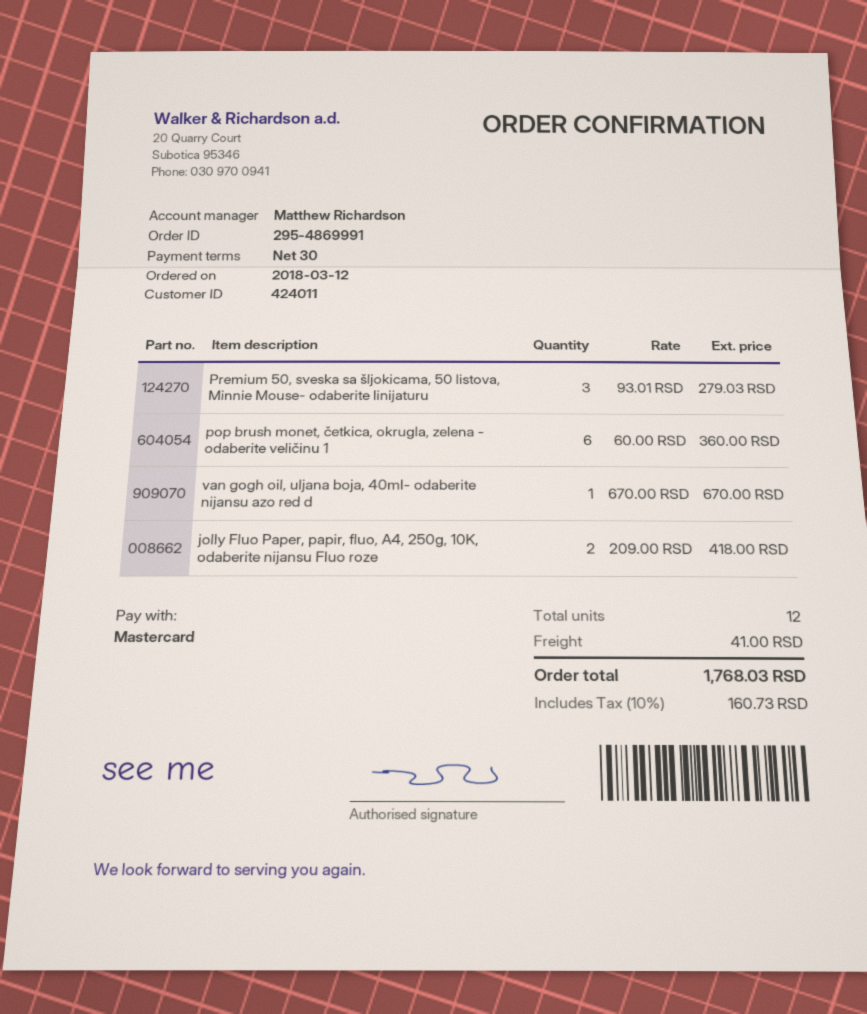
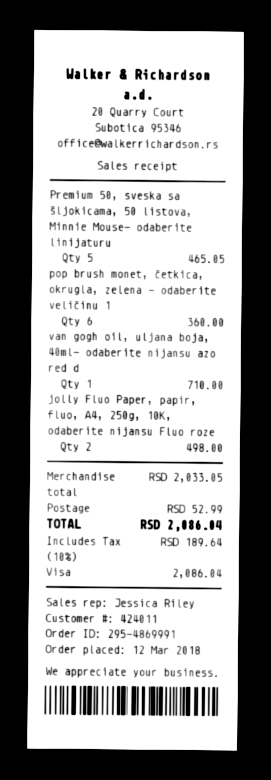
sales rep: Matthew Richardson -> Jessica Riley
payment method: Mastercard -> Visa
Premium 50, sveska sa šljokicama, 50 listova, Minnie Mouse- odaberite linijaturu: 3 for 279.03 -> 5 for 465.05
van gogh oil, uljana boja, 40ml- odaberite nijansu azo red d: 1 for 670.00 -> 1 for 710.00
jolly Fluo Paper, papir, fluo, A4, 250g, 10K, odaberite nijansu Fluo roze: 2 for 418.00 -> 2 for 498.00
shipping: 41.00 -> 52.99
tax: 10% = 160.73 -> 10% = 189.64
total: 1768.03 -> 2086.04

